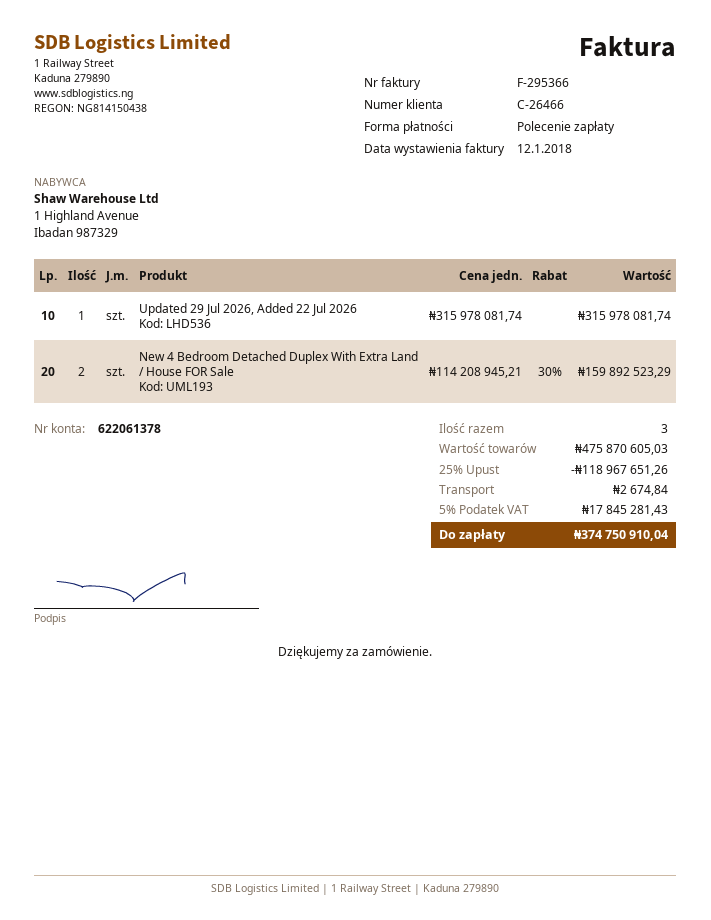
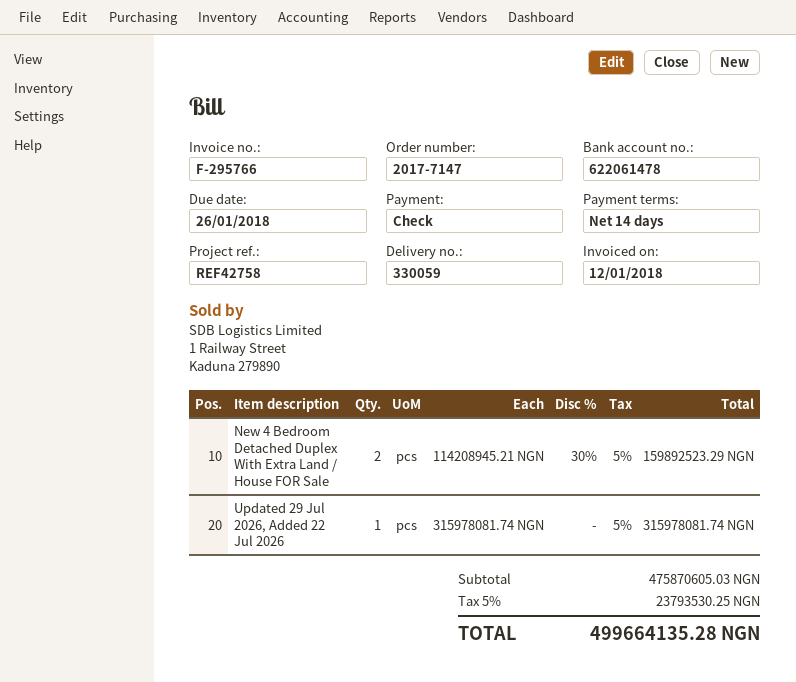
invoice number: F-295366 -> F-295766
payment method: direct debit -> cheque
bank account: 622061378 -> 622061478
discount: 25% = 118967651.26 -> none
shipping: 2674.84 -> none
tax: 5% = 17845281.43 -> 5% = 23793530.25
total: 374750910.04 -> 499664135.28

